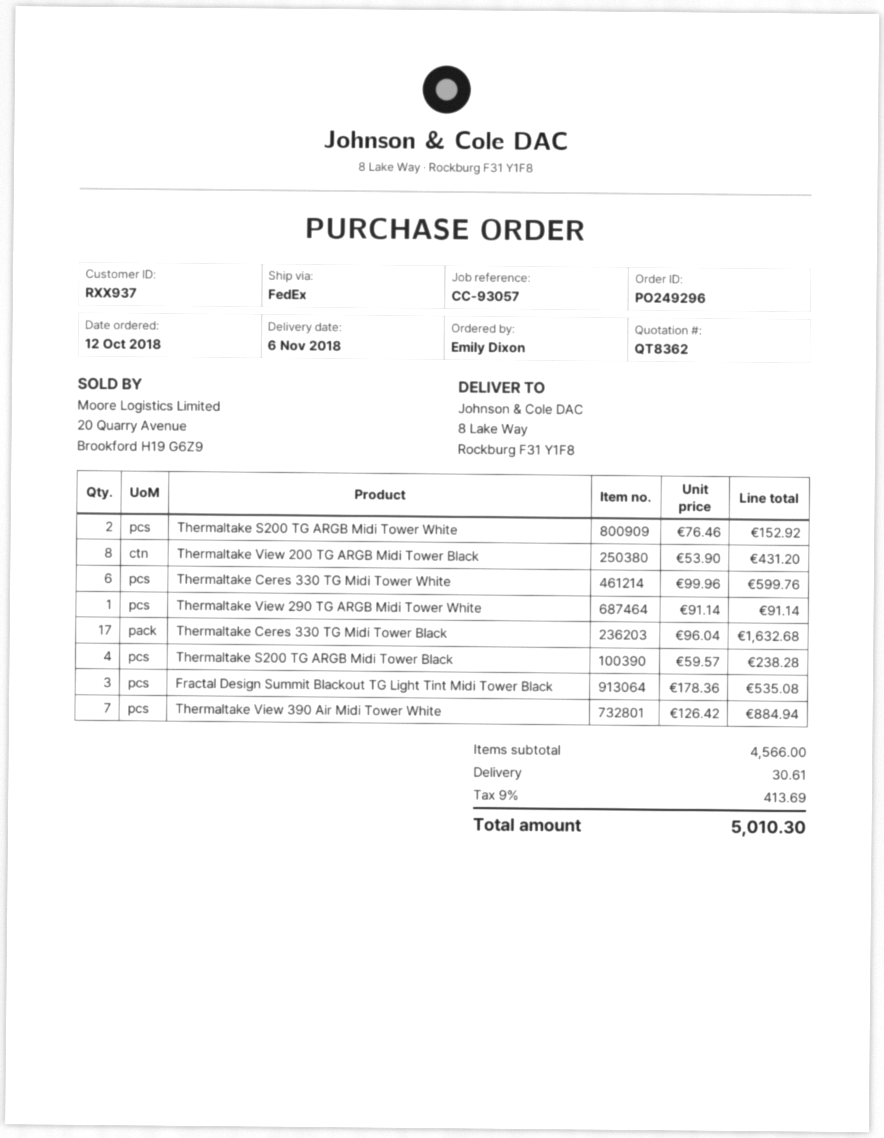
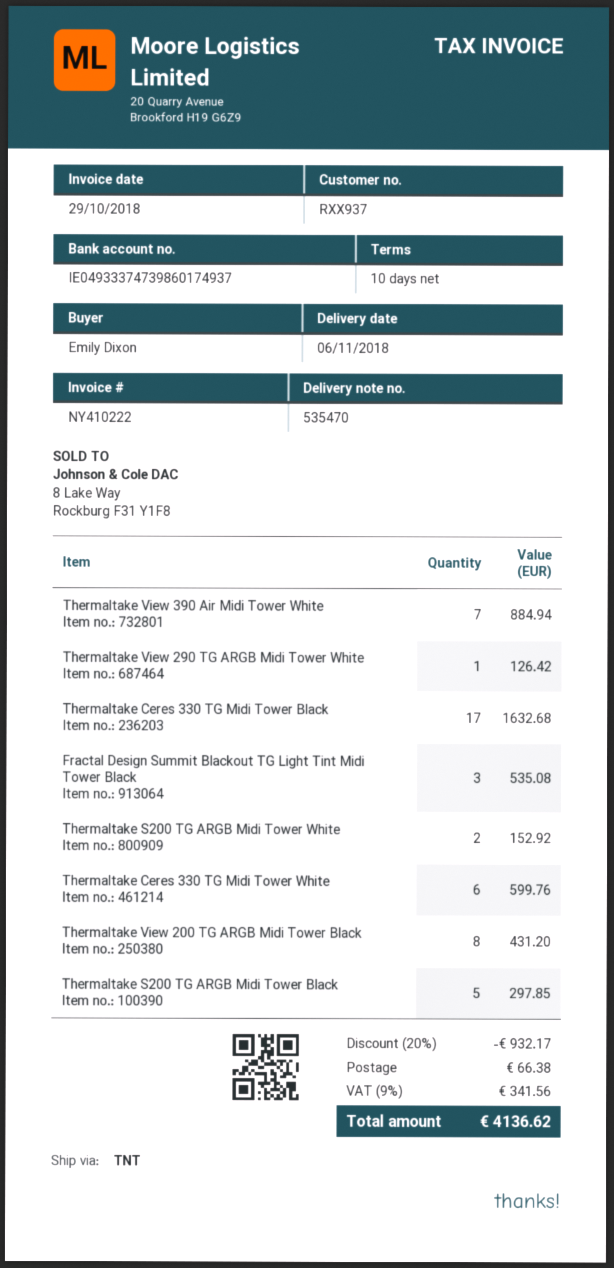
shipping method: FedEx -> TNT
Thermaltake View 290 TG ARGB Midi Tower White: 1 for 91.14 -> 1 for 126.42
Thermaltake S200 TG ARGB Midi Tower Black: 4 for 238.28 -> 5 for 297.85
discount: none -> 20% = 932.17
shipping: 30.61 -> 66.38
tax: 9% = 413.69 -> 9% = 341.56
total: 5010.30 -> 4136.62

